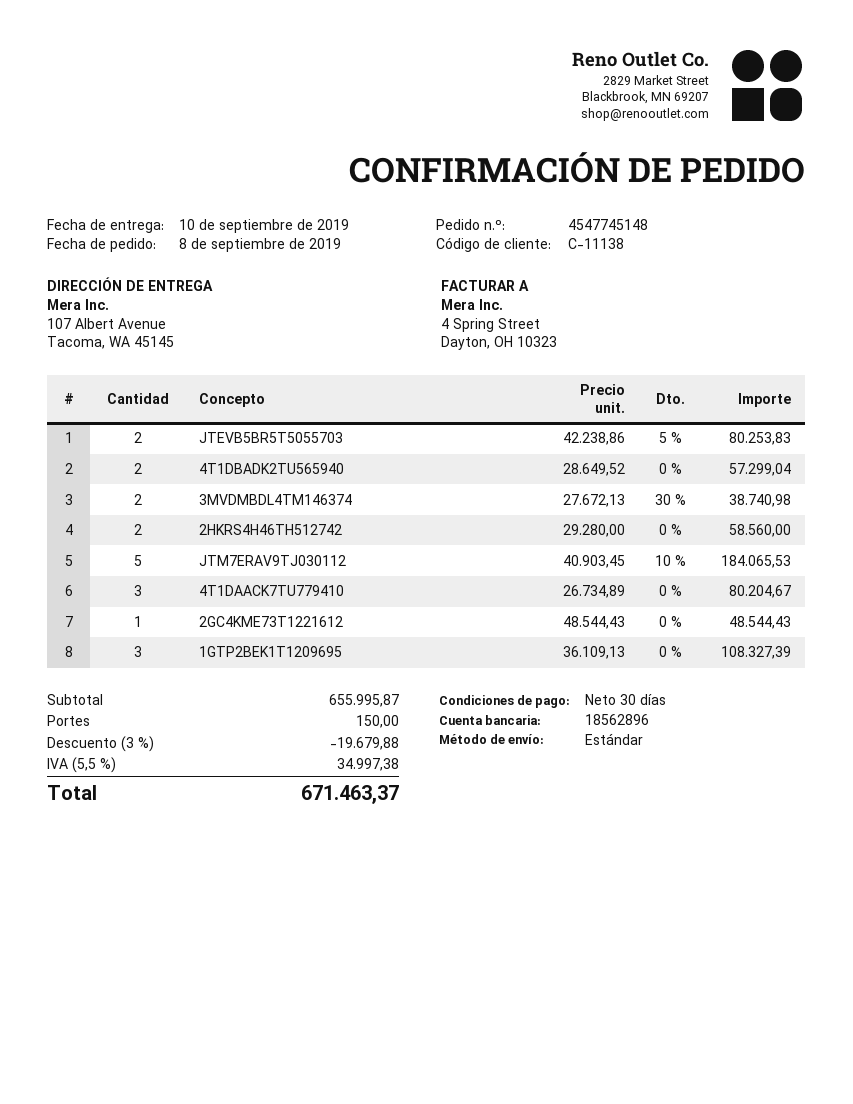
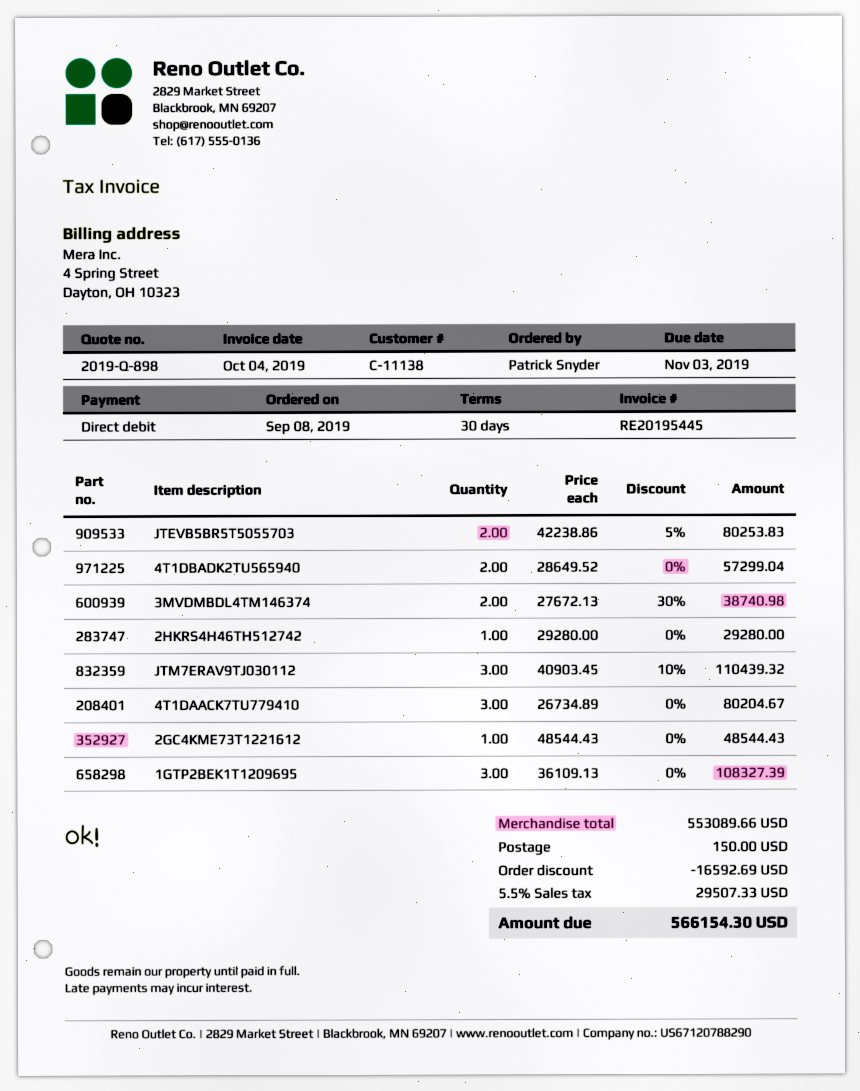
2HKRS4H46TH512742: 2 x 29280.00 = 58560.00 -> 1 x 29280.00 = 29280.00
JTM7ERAV9TJ030112: 5 x 40903.45 - 10% = 184065.53 -> 3 x 40903.45 - 10% = 110439.32
subtotal: 655995.87 -> 553089.66
discount: 19679.88 -> 16592.69
tax: 5.5% = 34997.38 -> 5.5% = 29507.33
total: 671463.37 -> 566154.30

